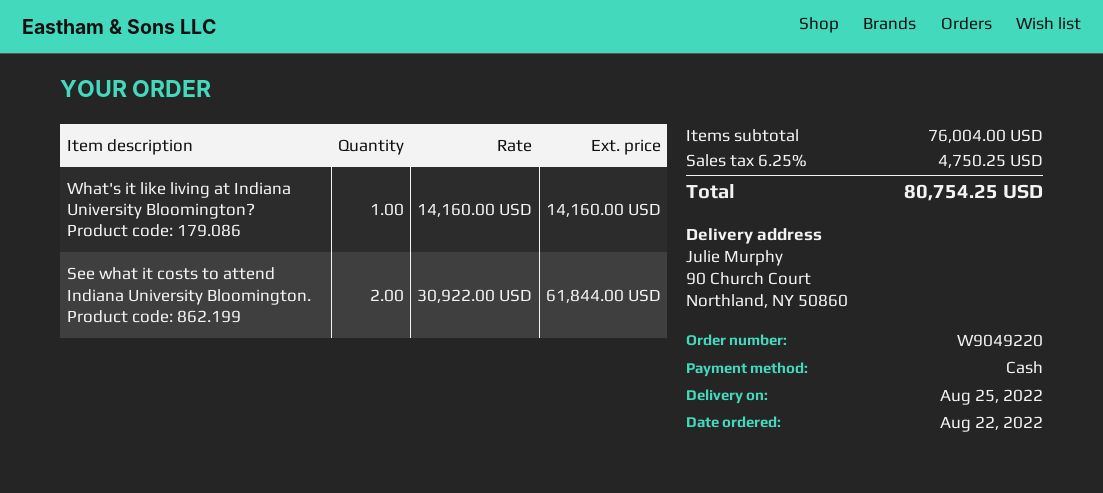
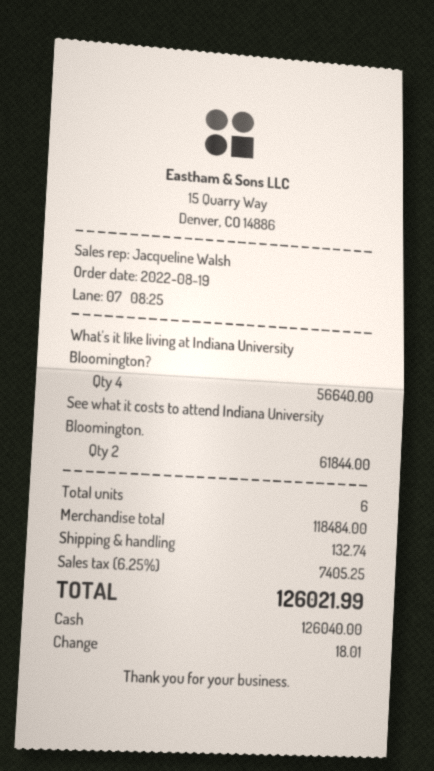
order date: 2022-08-22 -> 2022-08-19
What's it like living at Indiana University Bloomington?: 1 for 14160.00 -> 4 for 56640.00
subtotal: 76004.00 -> 118484.00
shipping: none -> 132.74
tax: 6.25% = 4750.25 -> 6.25% = 7405.25
total: 80754.25 -> 126021.99

